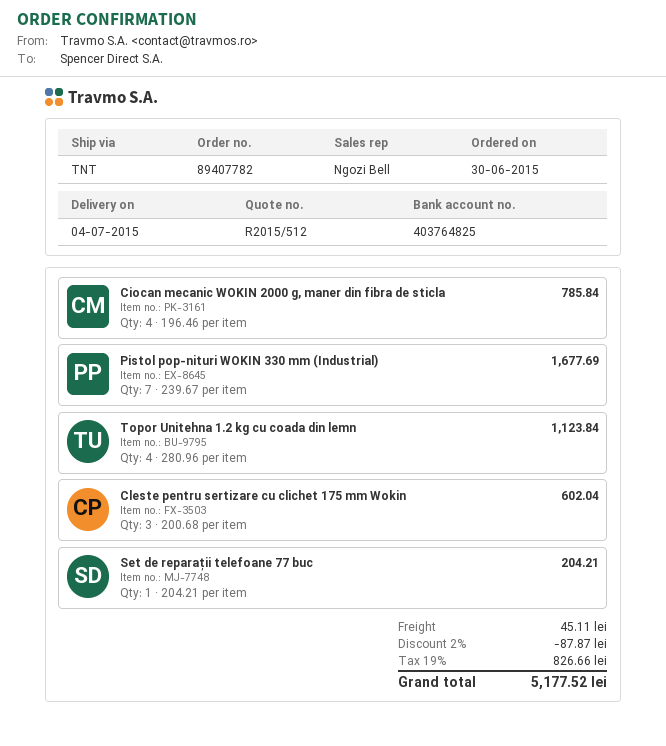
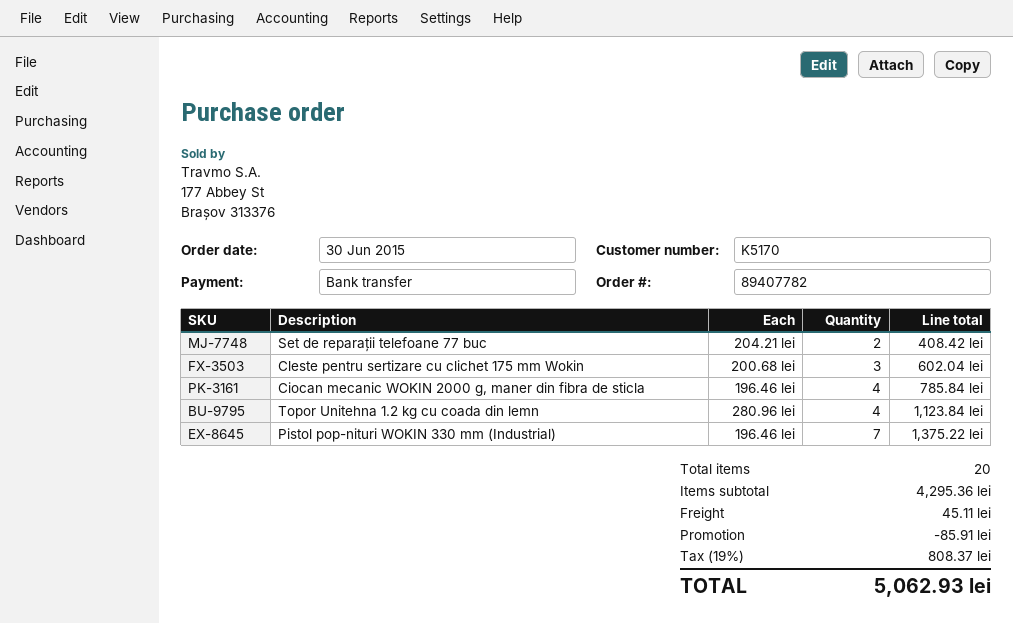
Pistol pop-nituri WOKIN 330 mm (Industrial): 7 x 239.67 = 1677.69 -> 7 x 196.46 = 1375.22
Set de reparații telefoane 77 buc: 1 x 204.21 = 204.21 -> 2 x 204.21 = 408.42
discount: 87.87 -> 85.91
tax: 19% = 826.66 -> 19% = 808.37
total: 5177.52 -> 5062.93

